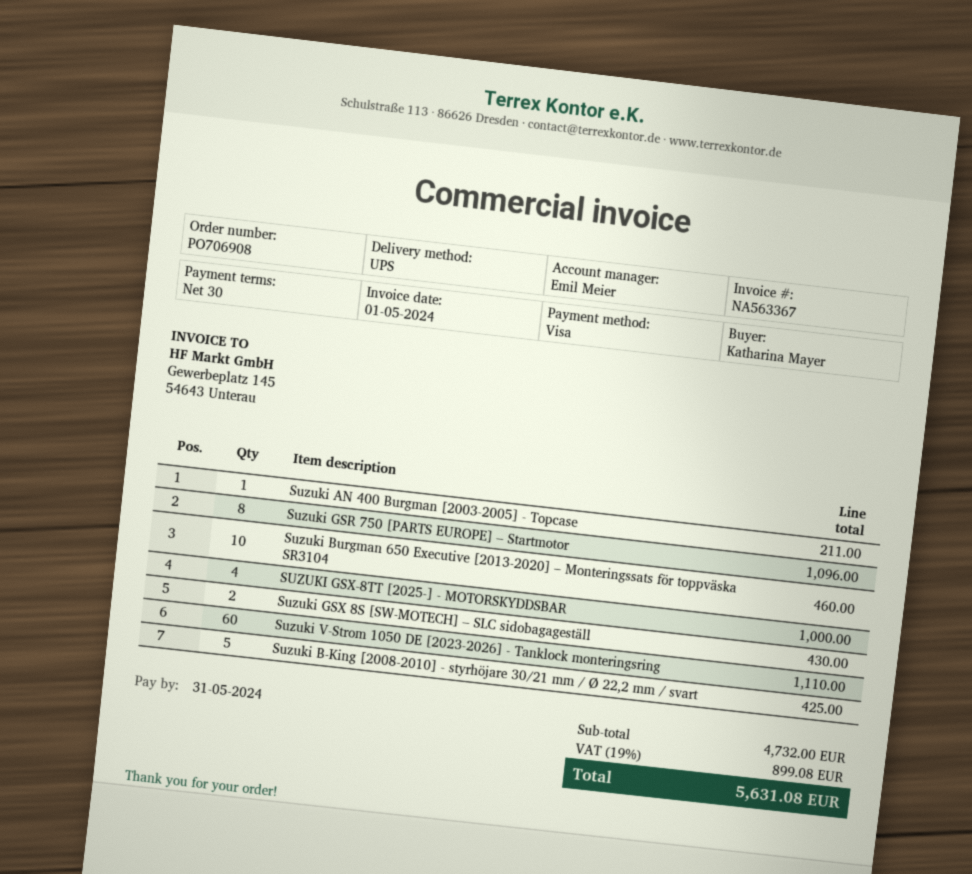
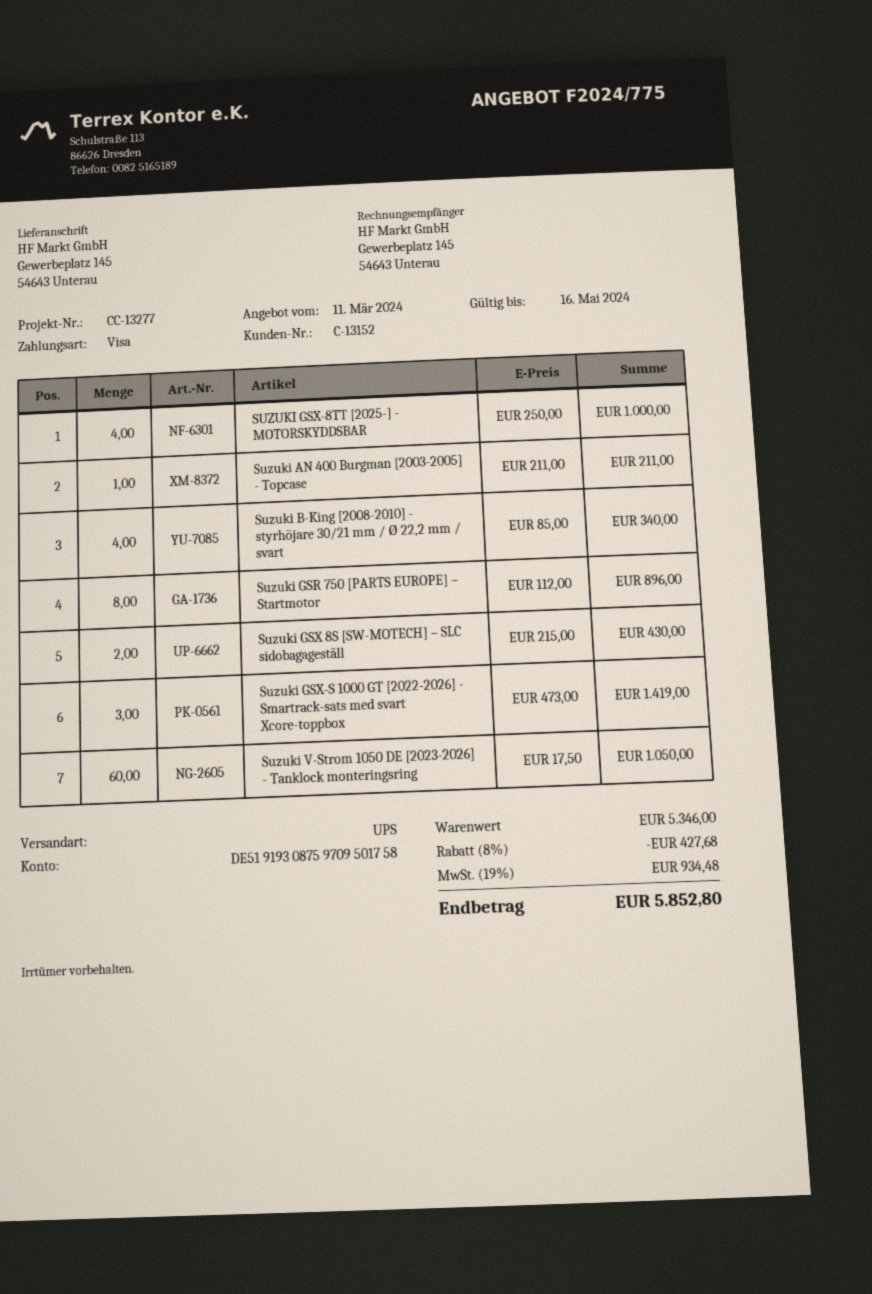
Suzuki GSR 750 [PARTS EUROPE] – Startmotor: 8 for 1096.00 -> 8 for 896.00
Suzuki Burgman 650 Executive [2013-2020] – Monteringssats för toppväska SR3104: 10 for 460.00 -> none
Suzuki V-Strom 1050 DE [2023-2026] - Tanklock monteringsring: 60 for 1110.00 -> 60 for 1050.00
Suzuki B-King [2008-2010] - styrhöjare 30/21 mm / Ø 22,2 mm / svart: 5 for 425.00 -> 4 for 340.00
Suzuki GSX-S 1000 GT [2022-2026] - Smartrack-sats med svart Xcore-toppbox: none -> 3 for 1419.00
subtotal: 4732.00 -> 5346.00
discount: none -> 8% = 427.68
tax: 19% = 899.08 -> 19% = 934.48
total: 5631.08 -> 5852.80

